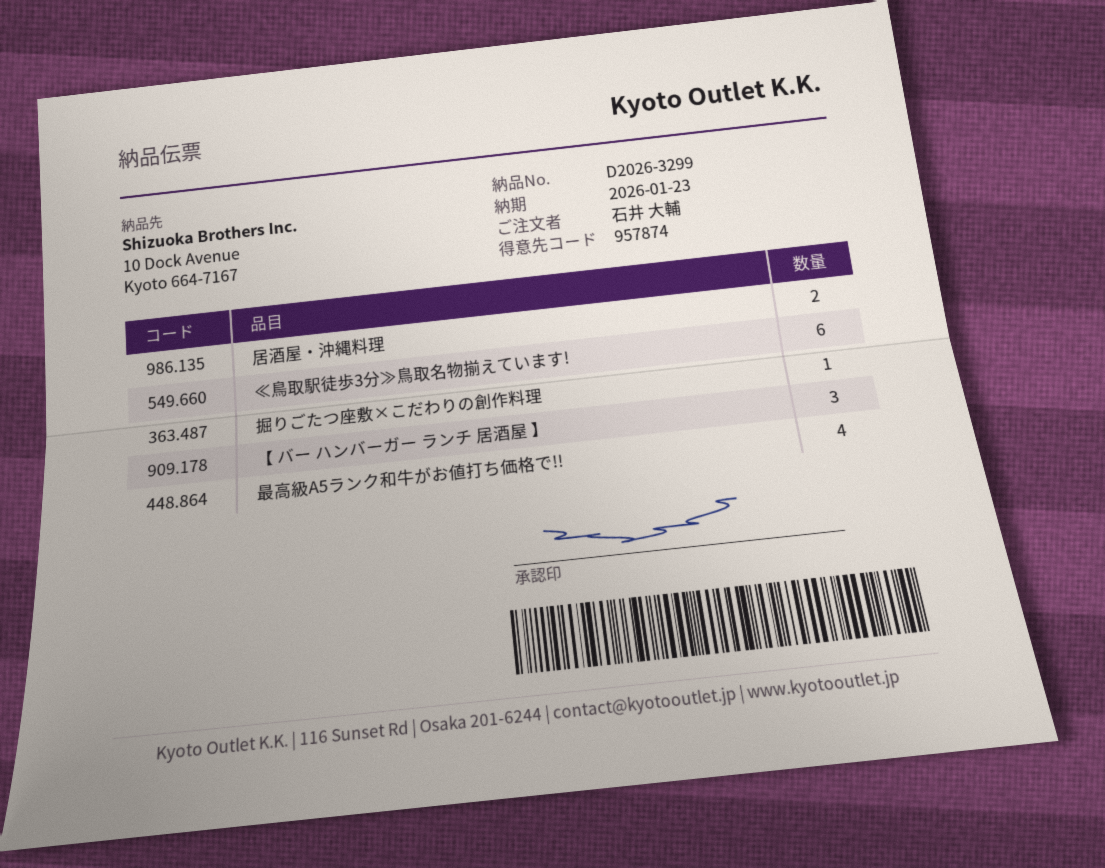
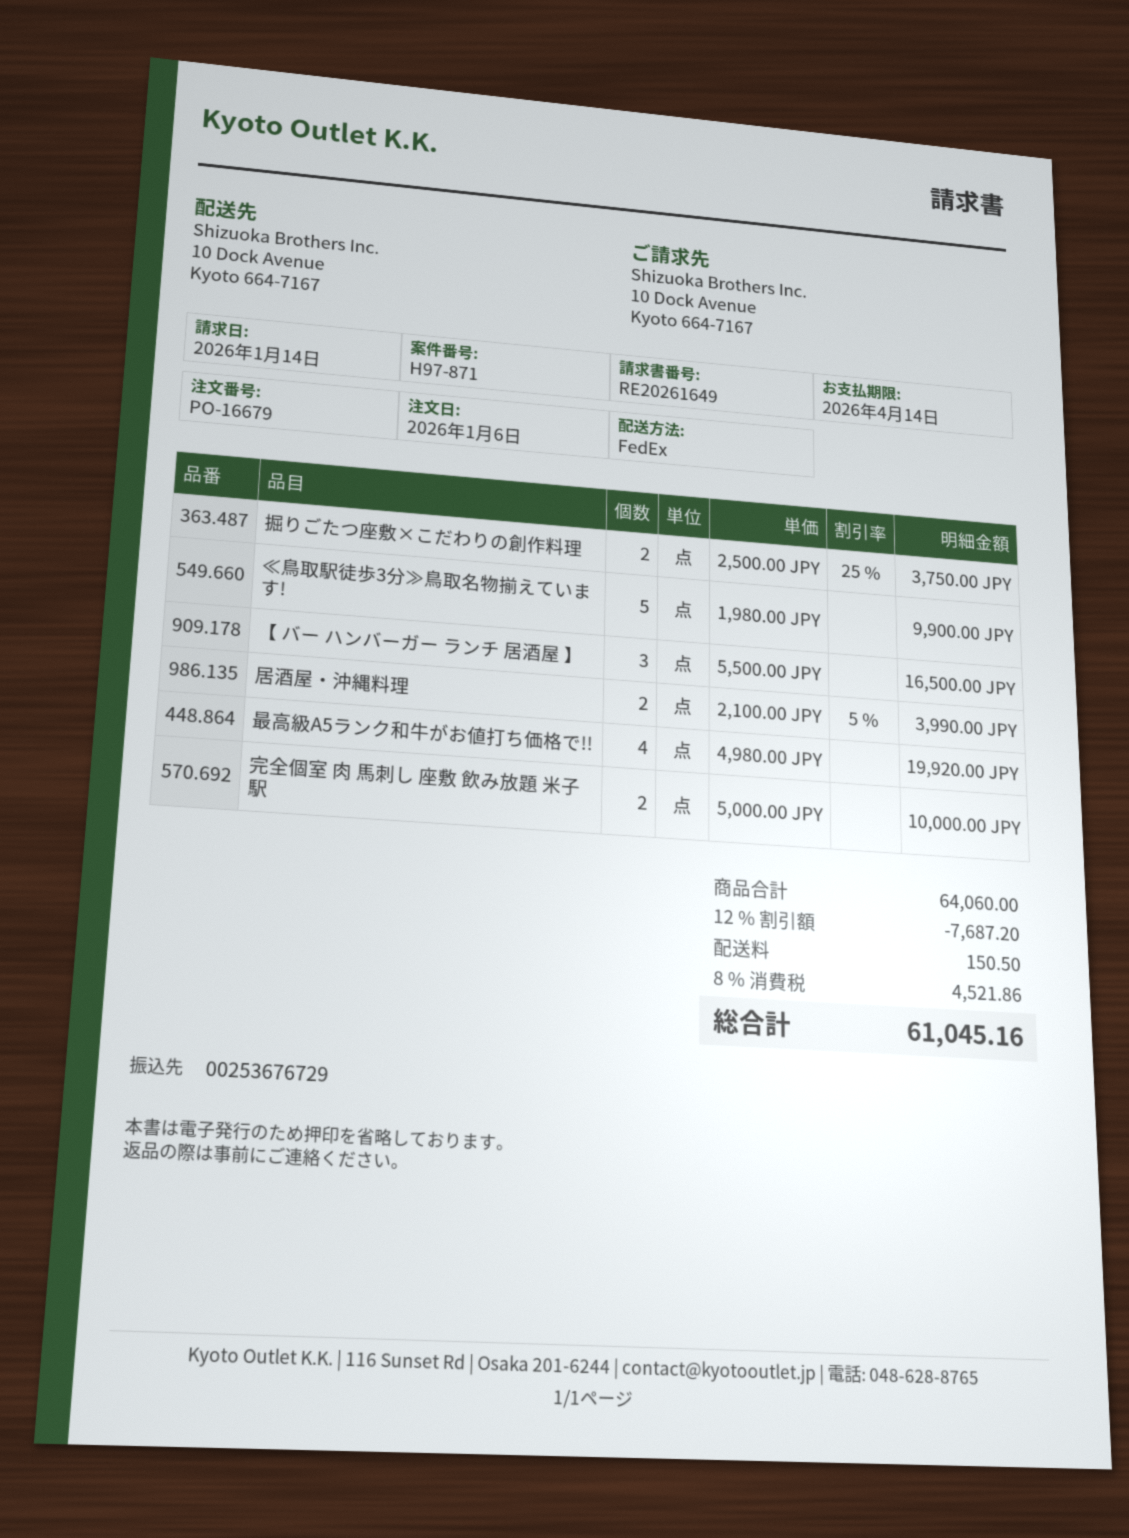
≪鳥取駅徒歩3分≫鳥取名物揃えています!: 6 -> 5
掘りごたつ座敷×こだわりの創作料理: 1 -> 2
完全個室 肉 馬刺し 座敷 飲み放題 米子駅: none -> 2

